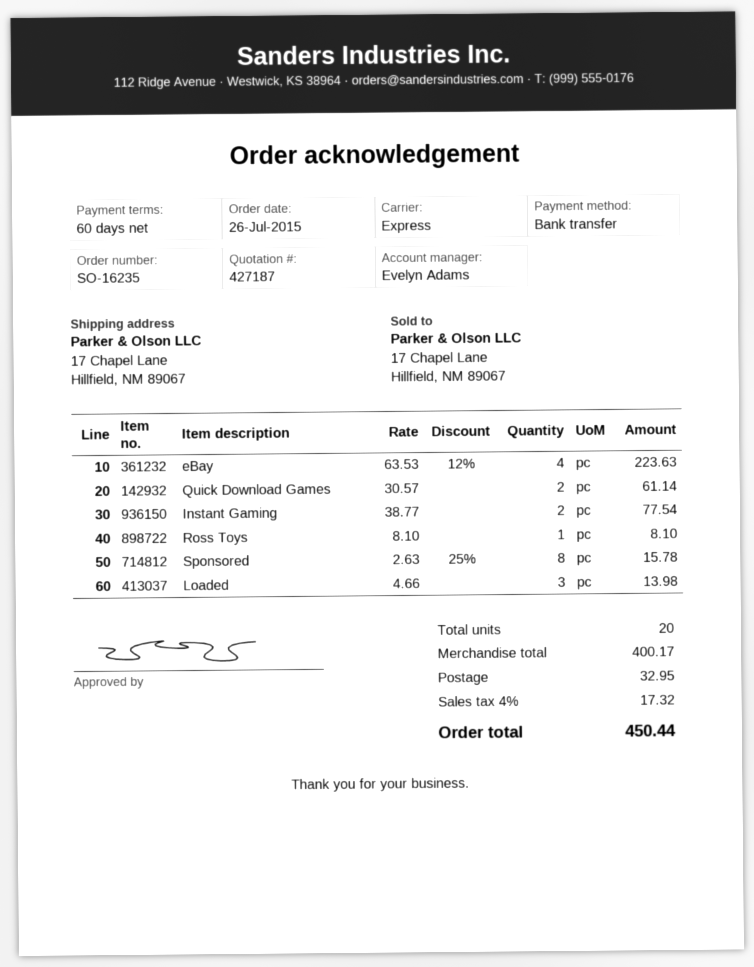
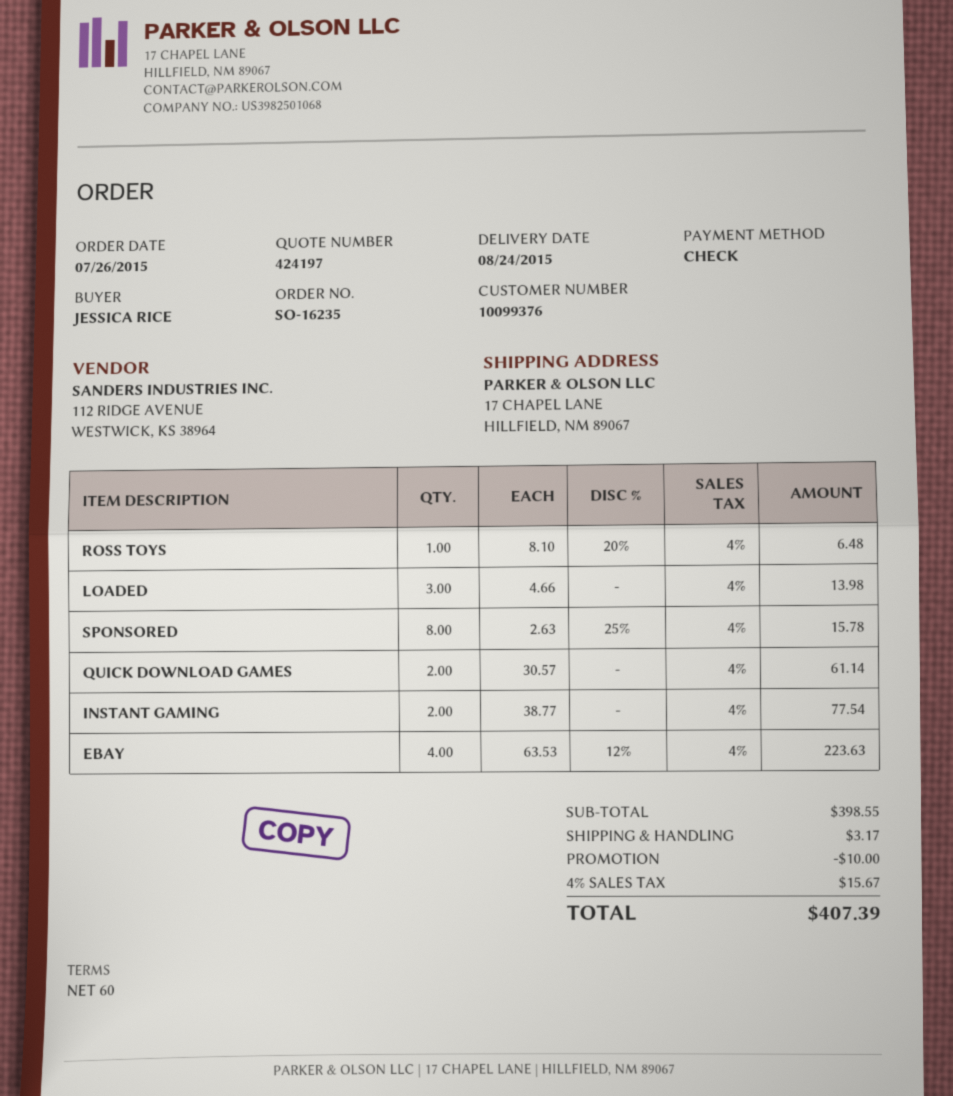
quote number: 427187 -> 424197
payment method: bank transfer -> cheque
Ross Toys: 1 x 8.10 = 8.10 -> 1 x 8.10 - 20% = 6.48
subtotal: 400.17 -> 398.55
discount: none -> 10.00
shipping: 32.95 -> 3.17
tax: 4% = 17.32 -> 4% = 15.67
total: 450.44 -> 407.39

